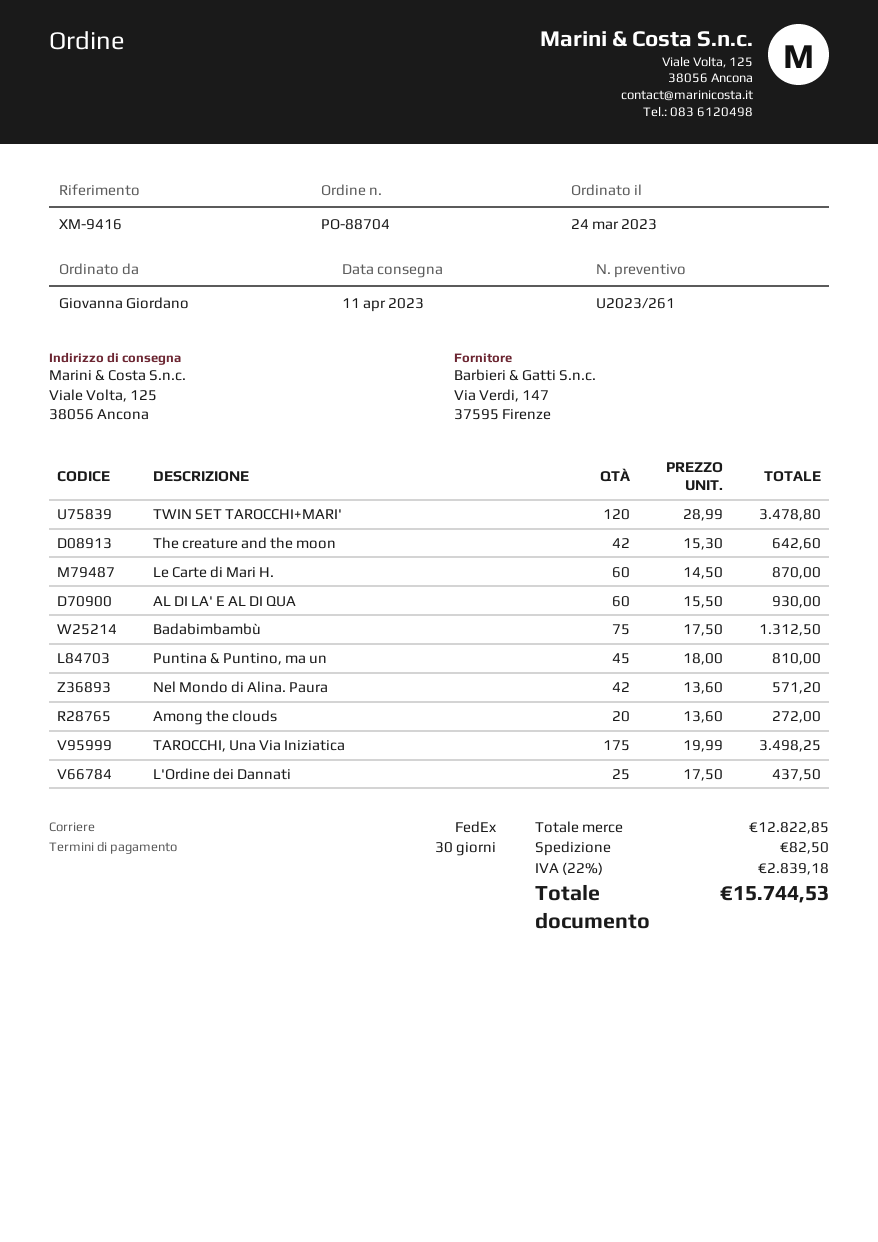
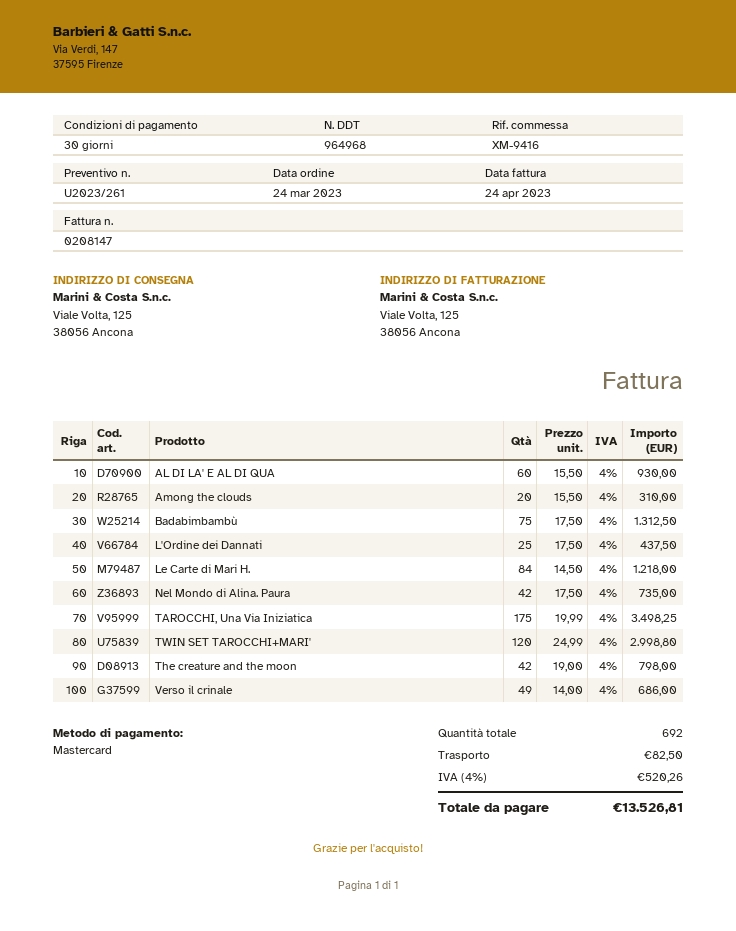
TWIN SET TAROCCHI+MARI': 120 x 28.99 = 3478.80 -> 120 x 24.99 = 2998.80
The creature and the moon: 42 x 15.30 = 642.60 -> 42 x 19.00 = 798.00
Le Carte di Mari H.: 60 x 14.50 = 870.00 -> 84 x 14.50 = 1218.00
Puntina & Puntino, ma un: 45 x 18.00 = 810.00 -> none
Nel Mondo di Alina. Paura: 42 x 13.60 = 571.20 -> 42 x 17.50 = 735.00
Among the clouds: 20 x 13.60 = 272.00 -> 20 x 15.50 = 310.00
Verso il crinale: none -> 49 x 14.00 = 686.00
tax: 22% = 2839.18 -> 4% = 520.26
total: 15744.53 -> 13526.81

